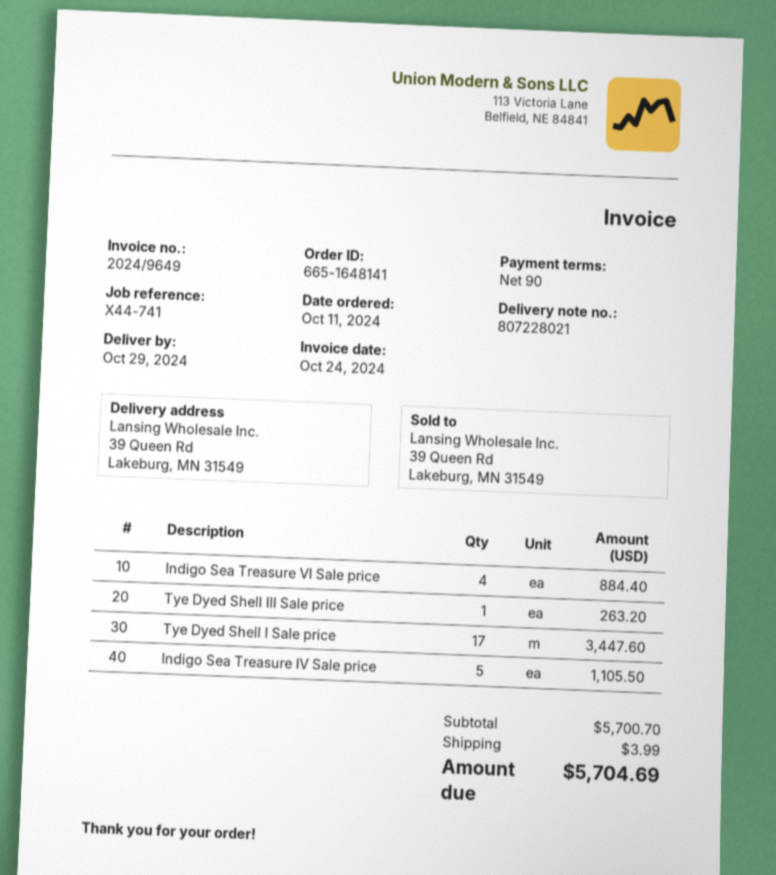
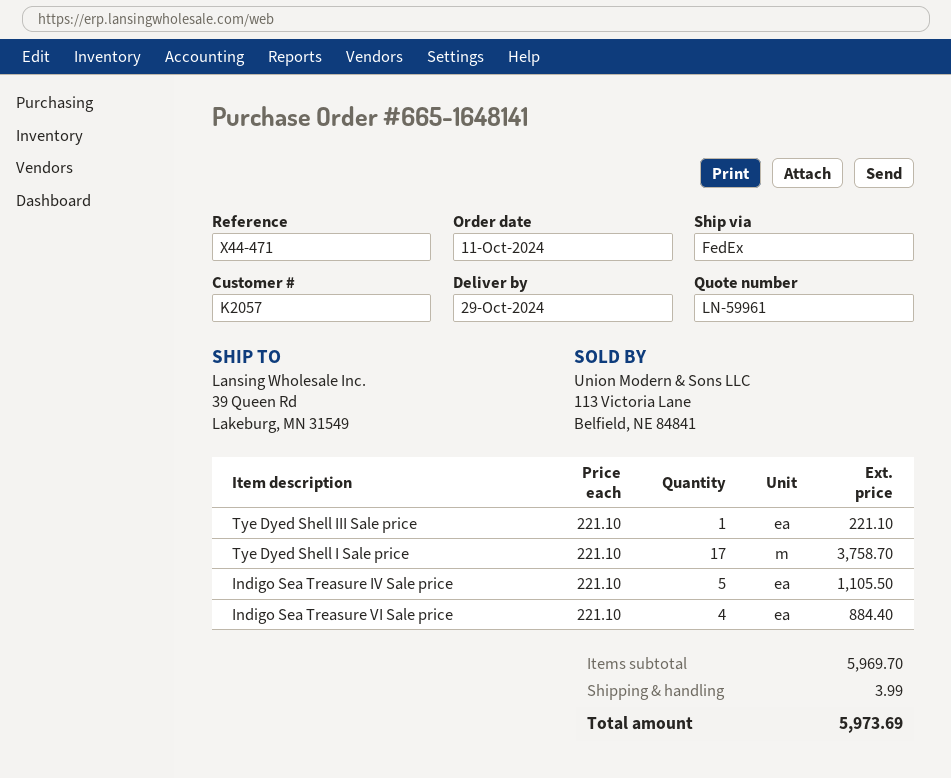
reference: X44-741 -> X44-471
Tye Dyed Shell III Sale price: 1 for 263.20 -> 1 for 221.10
Tye Dyed Shell I Sale price: 17 for 3447.60 -> 17 for 3758.70
subtotal: 5700.70 -> 5969.70
total: 5704.69 -> 5973.69

